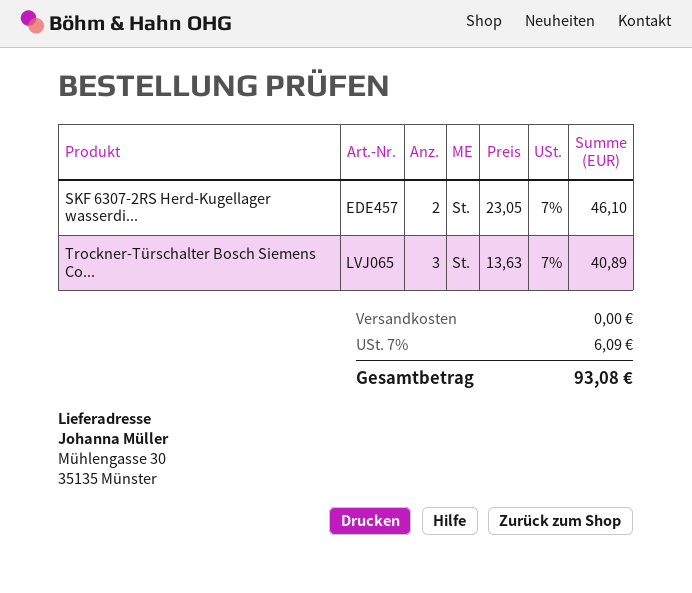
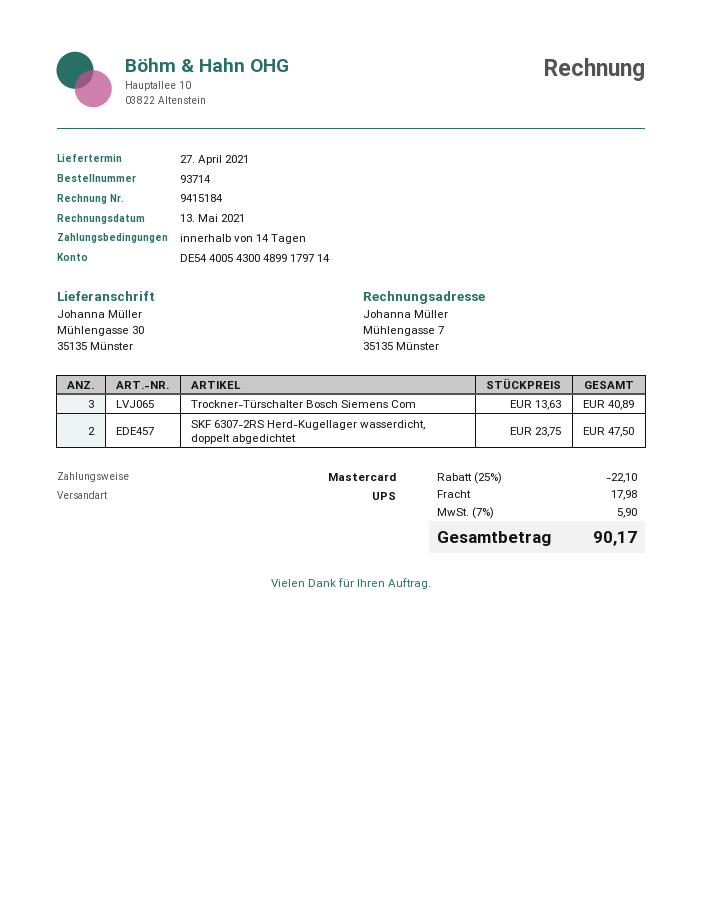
SKF 6307-2RS Herd-Kugellager wasserdi...: 2 x 23.05 = 46.10 -> 2 x 23.75 = 47.50
discount: none -> 25% = 22.10
shipping: 0.00 -> 17.98
tax: 7% = 6.09 -> 7% = 5.90
total: 93.08 -> 90.17

